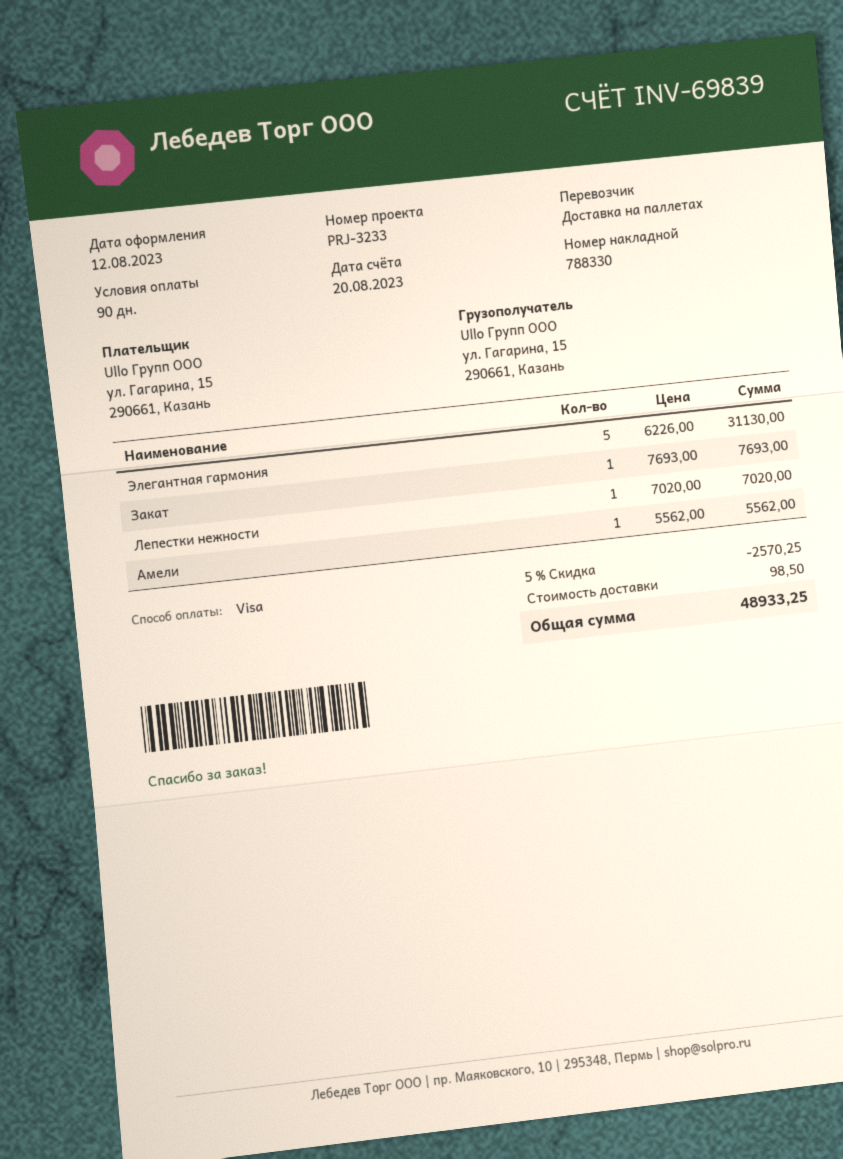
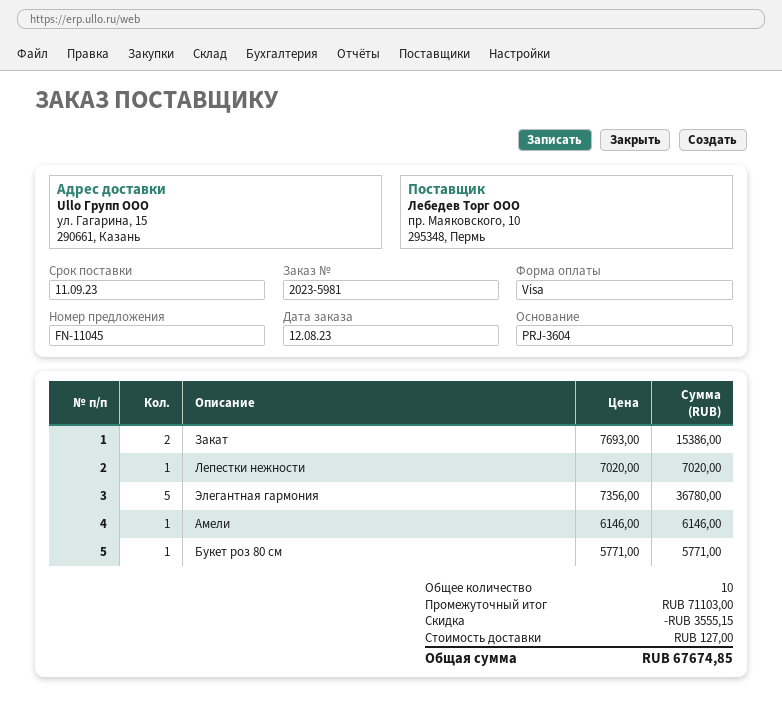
reference: PRJ-3233 -> PRJ-3604
Элегантная гармония: 5 x 6226.00 = 31130.00 -> 5 x 7356.00 = 36780.00
Закат: 1 x 7693.00 = 7693.00 -> 2 x 7693.00 = 15386.00
Амели: 1 x 5562.00 = 5562.00 -> 1 x 6146.00 = 6146.00
Букет роз 80 см: none -> 1 x 5771.00 = 5771.00
discount: 2570.25 -> 3555.15
shipping: 98.50 -> 127.00
total: 48933.25 -> 67674.85

